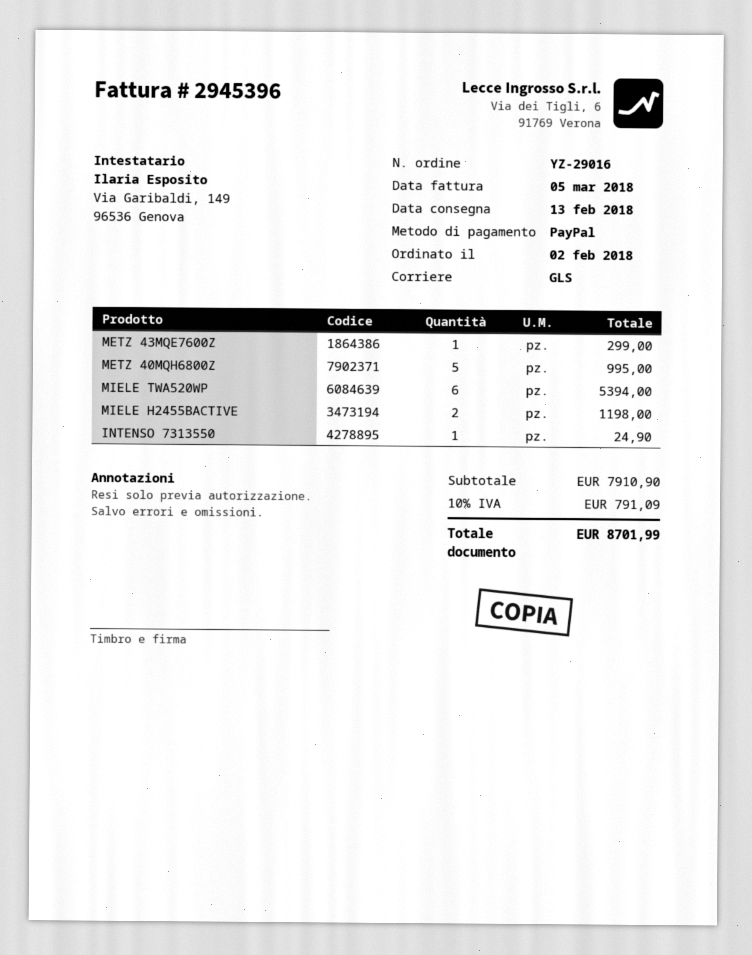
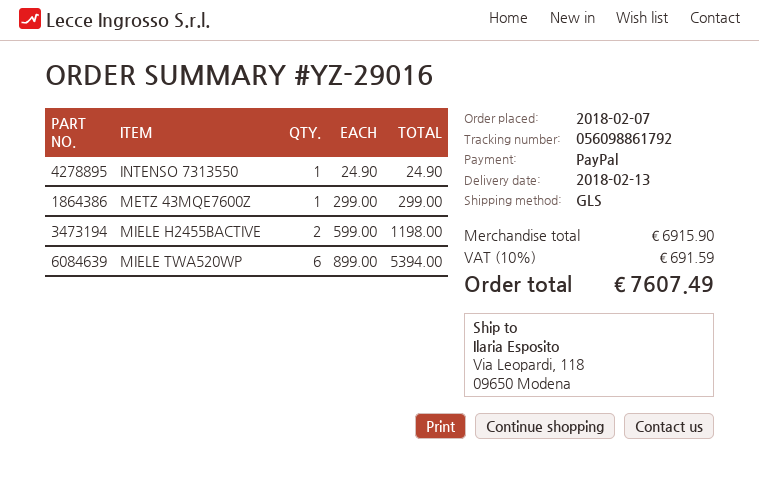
order date: 2018-02-02 -> 2018-02-07
METZ 40MQH6800Z: 5 for 995.00 -> none
subtotal: 7910.90 -> 6915.90
tax: 10% = 791.09 -> 10% = 691.59
total: 8701.99 -> 7607.49

